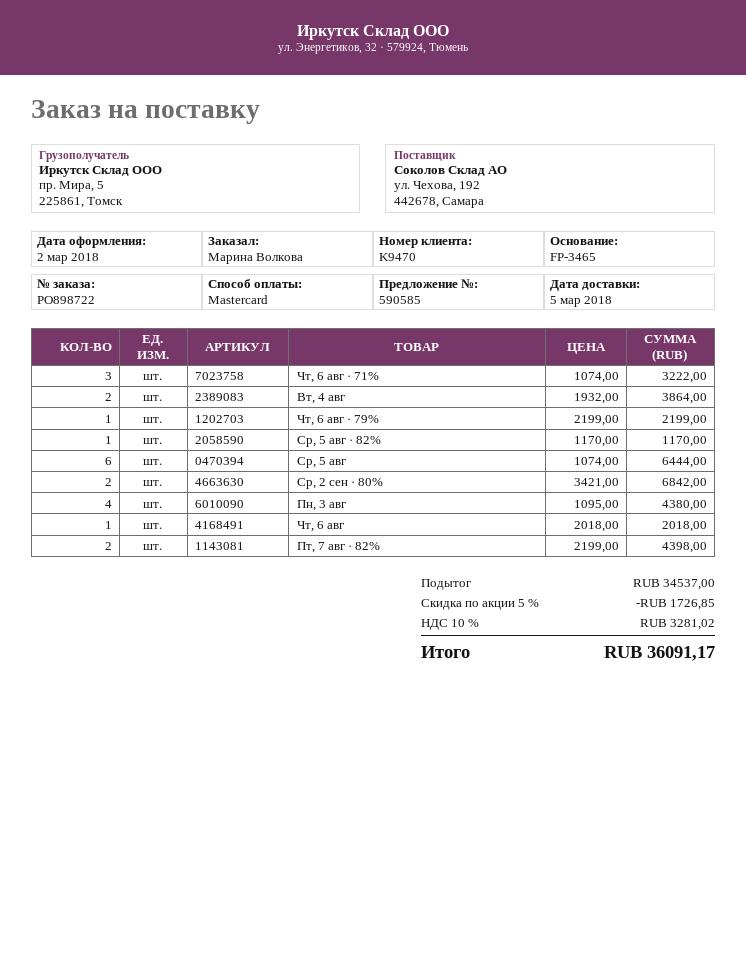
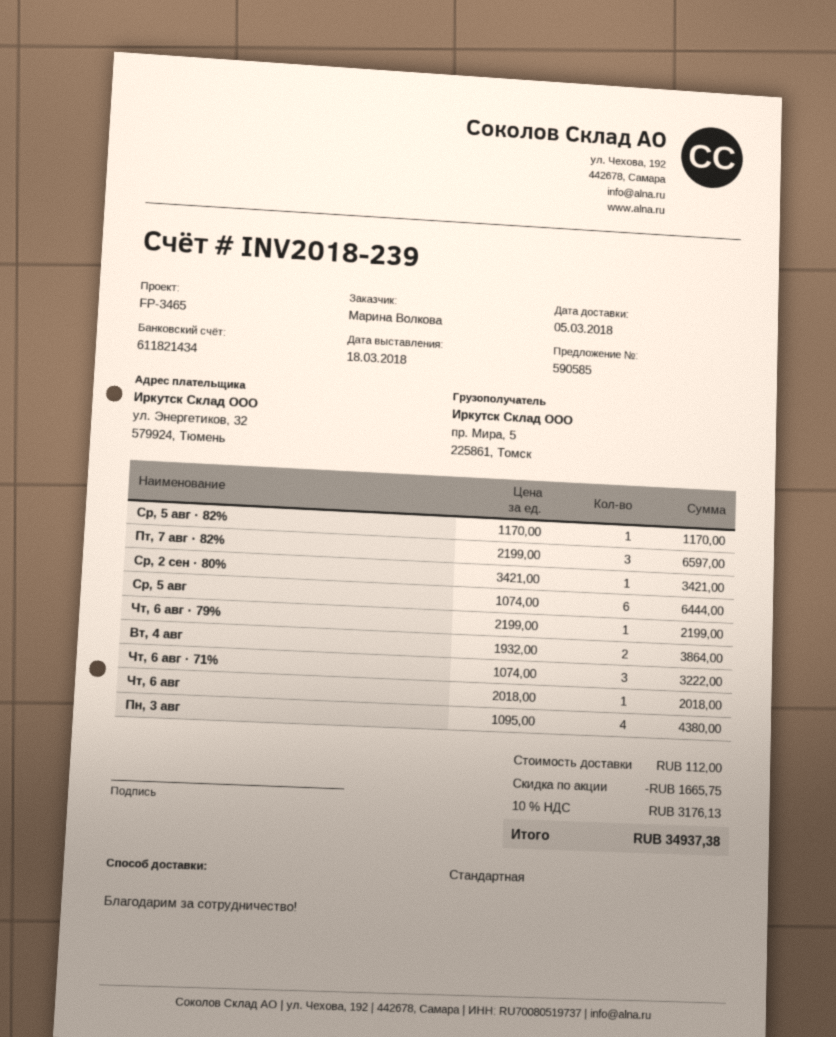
Ср, 2 сен · 80%: 2 x 3421.00 = 6842.00 -> 1 x 3421.00 = 3421.00
Пт, 7 авг · 82%: 2 x 2199.00 = 4398.00 -> 3 x 2199.00 = 6597.00
discount: 1726.85 -> 1665.75
shipping: none -> 112.00
tax: 10% = 3281.02 -> 10% = 3176.13
total: 36091.17 -> 34937.38

